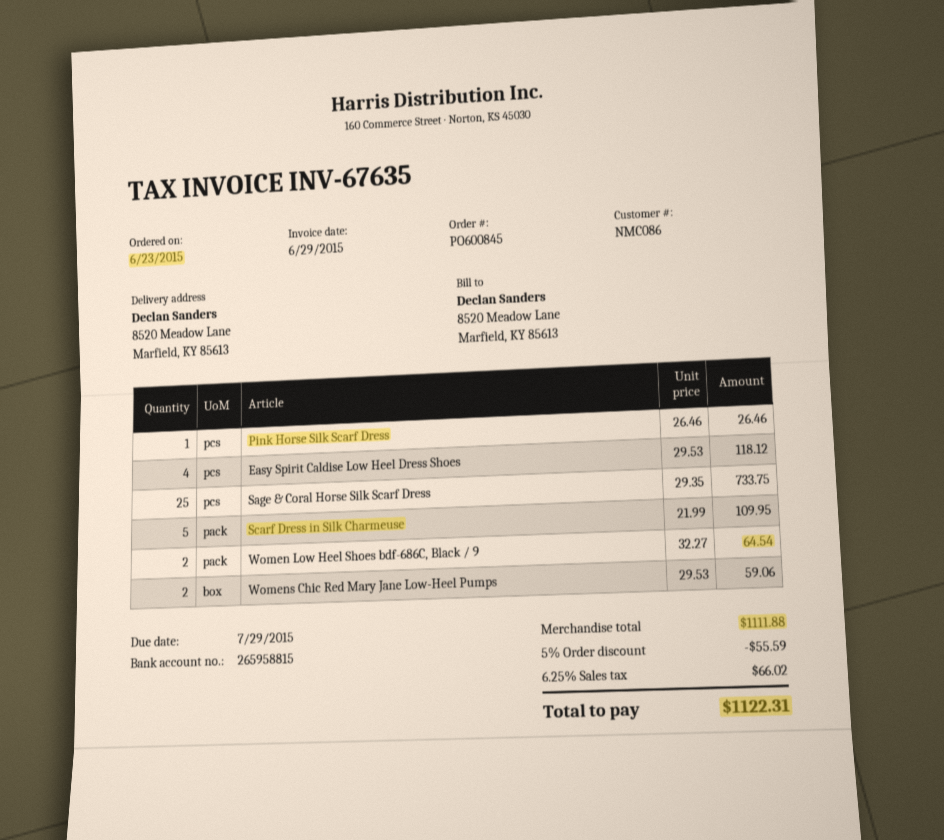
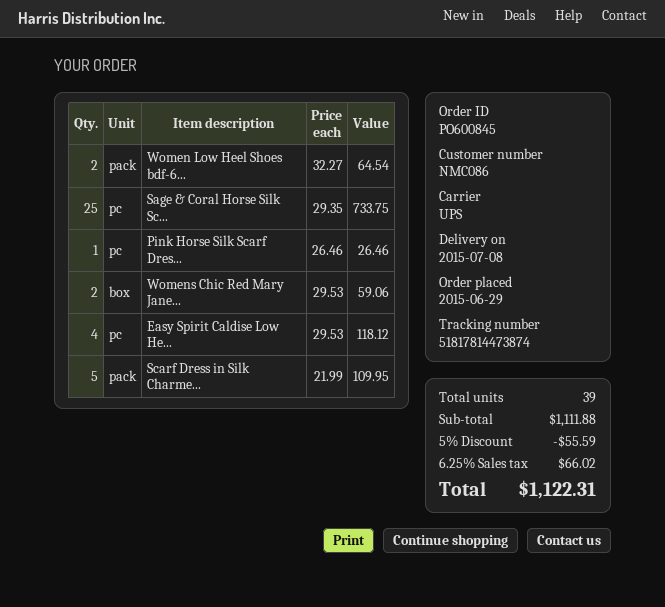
order date: 2015-06-23 -> 2015-06-29

